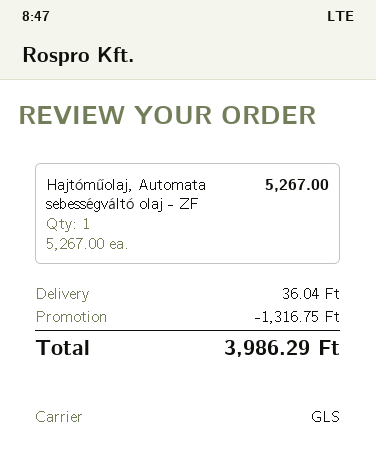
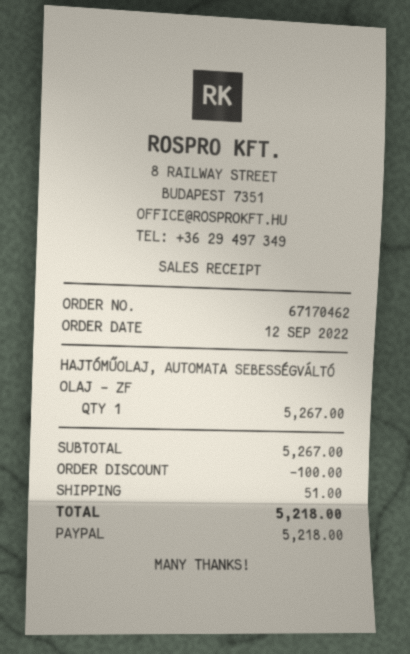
discount: 1316.75 -> 100.00
shipping: 36.04 -> 51.00
total: 3986.29 -> 5218.00

